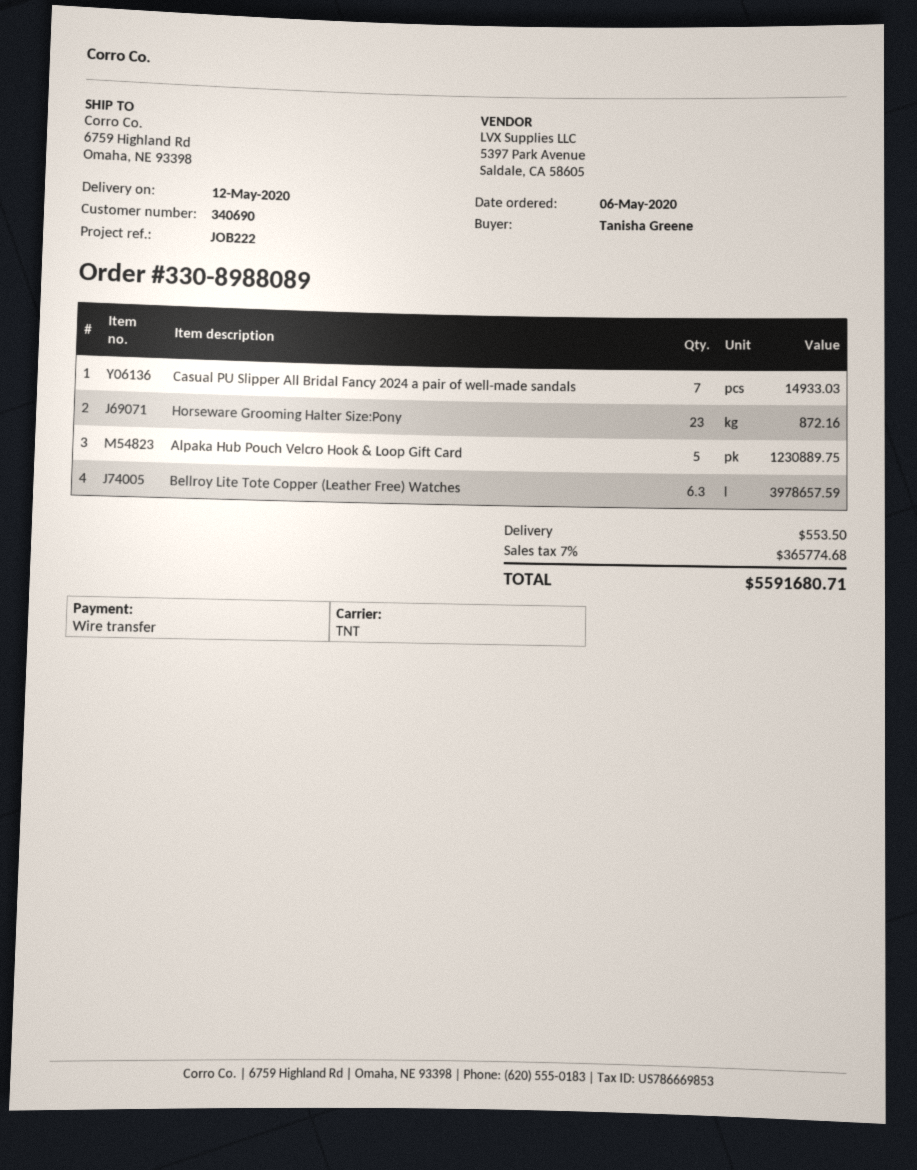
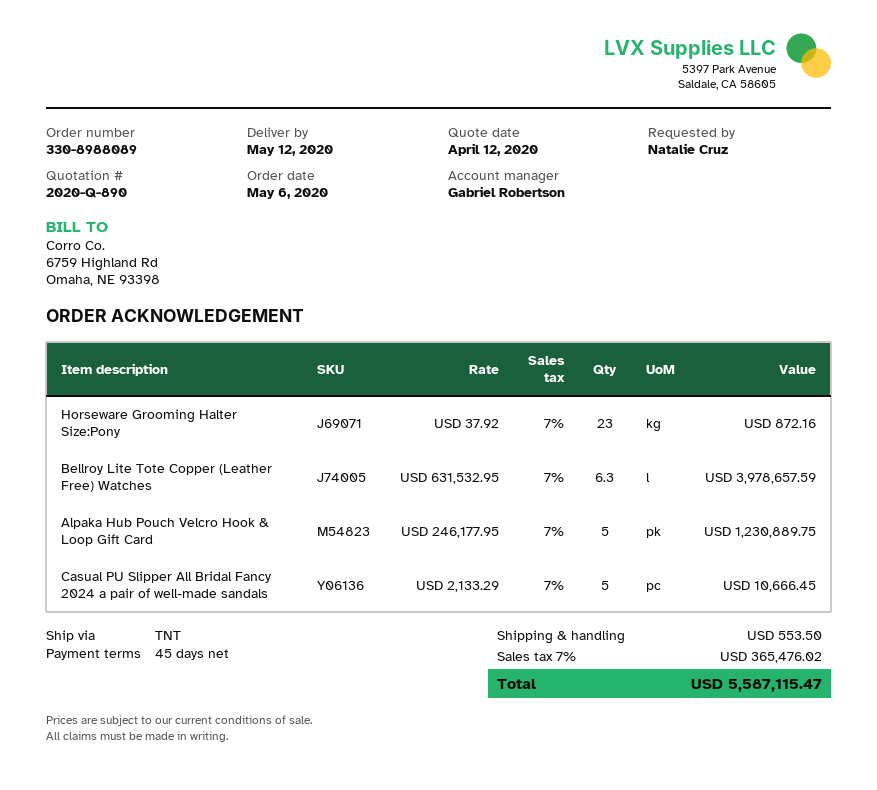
ordered by: Tanisha Greene -> Natalie Cruz
Casual PU Slipper All Bridal Fancy 2024 a pair of well-made sandals: 7 for 14933.03 -> 5 for 10666.45
tax: 7% = 365774.68 -> 7% = 365476.02
total: 5591680.71 -> 5587115.47

